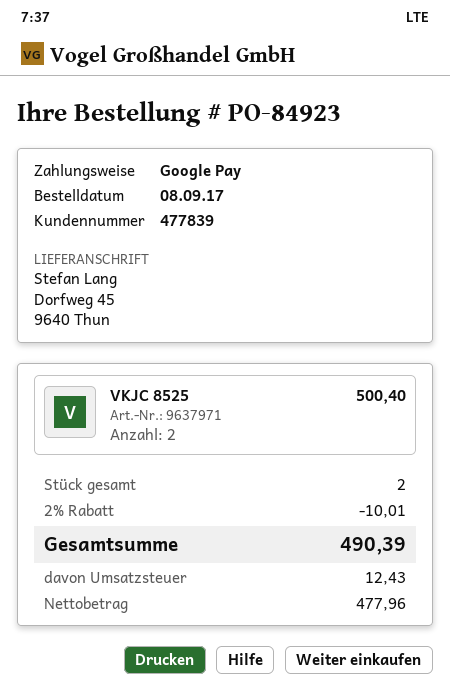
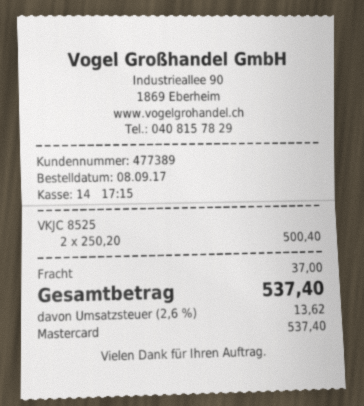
customer number: 477839 -> 477389
payment method: Google Pay -> Mastercard
discount: 2% = 10.01 -> none
shipping: none -> 37.00
tax: 12.43 -> 13.62
total: 490.39 -> 537.40

